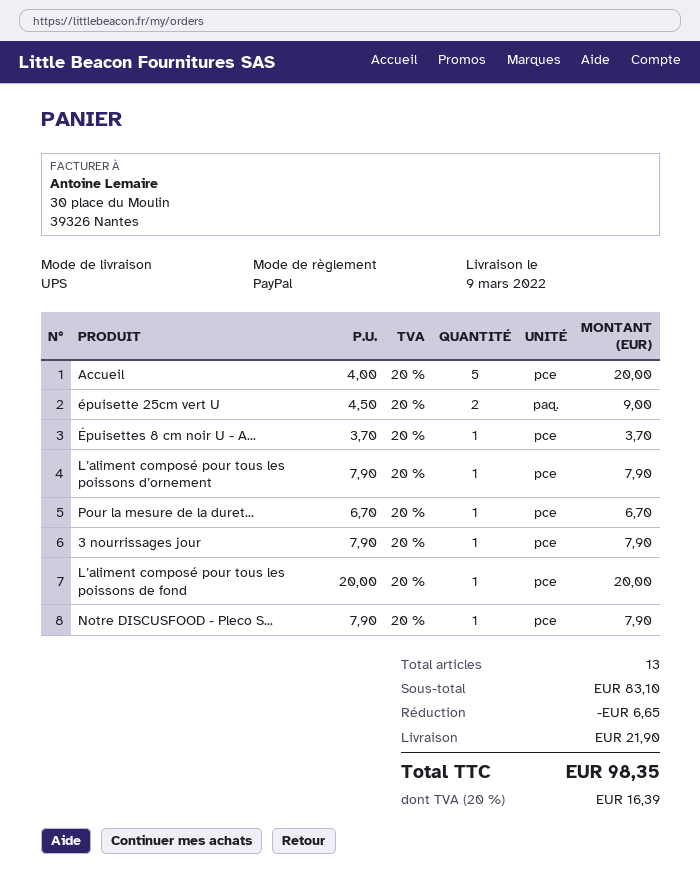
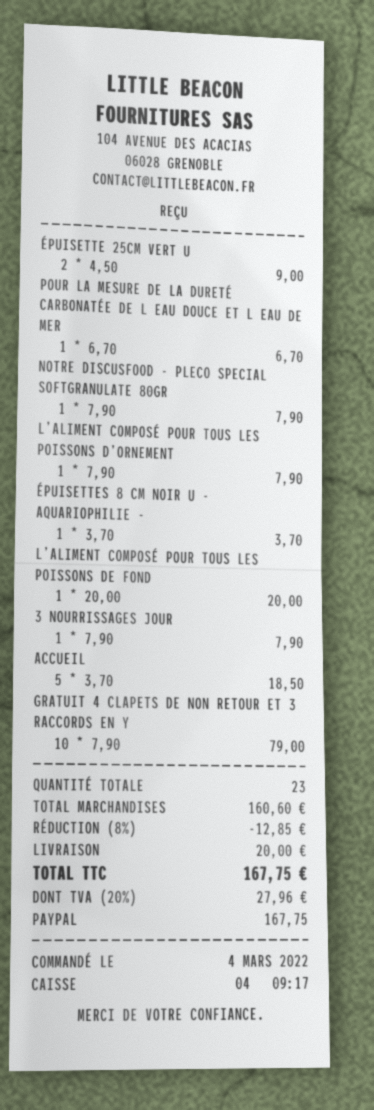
Accueil: 5 x 4.00 = 20.00 -> 5 x 3.70 = 18.50
GRATUIT 4 CLAPETS DE NON RETOUR ET 3 RACCORDS EN Y: none -> 10 x 7.90 = 79.00
total quantity: 13 -> 23
subtotal: 83.10 -> 160.60
discount: 6.65 -> 12.85
shipping: 21.90 -> 20.00
tax: 20% = 16.39 -> 20% = 27.96
total: 98.35 -> 167.75

